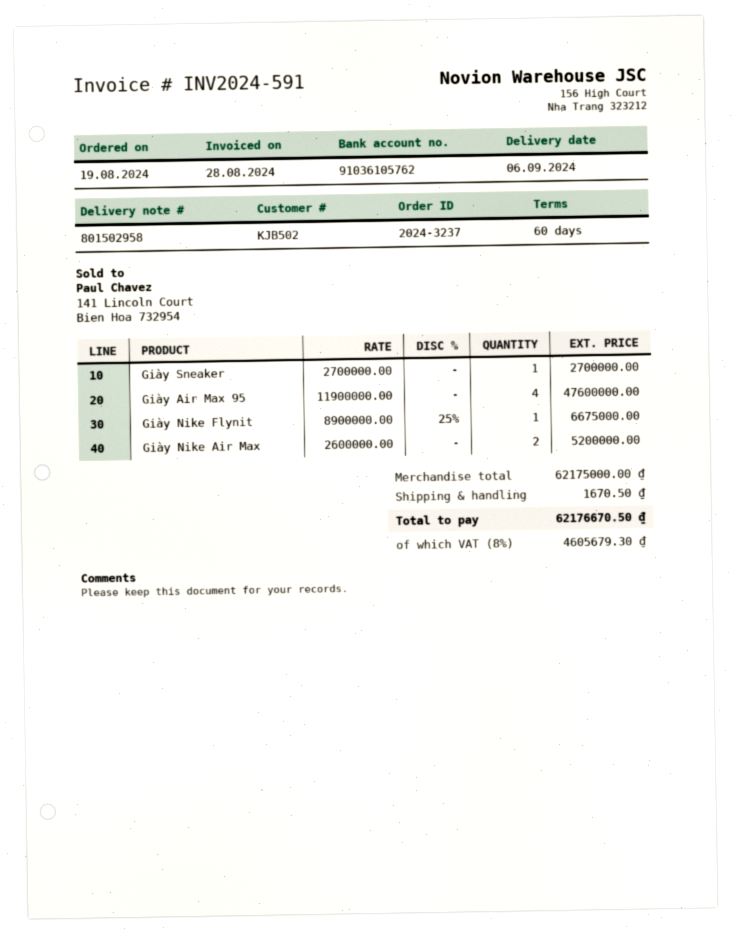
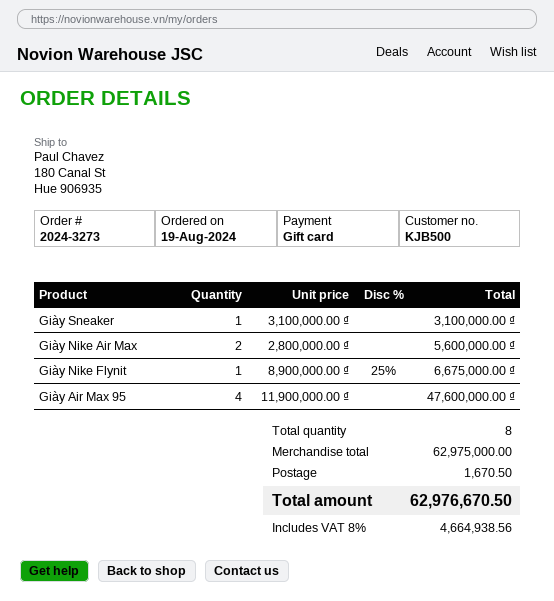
order number: 2024-3237 -> 2024-3273
customer number: KJB502 -> KJB500
Giày Sneaker: 1 x 2700000.00 = 2700000.00 -> 1 x 3100000.00 = 3100000.00
Giày Nike Air Max: 2 x 2600000.00 = 5200000.00 -> 2 x 2800000.00 = 5600000.00
subtotal: 62175000.00 -> 62975000.00
tax: 8% = 4605679.30 -> 8% = 4664938.56
total: 62176670.50 -> 62976670.50

